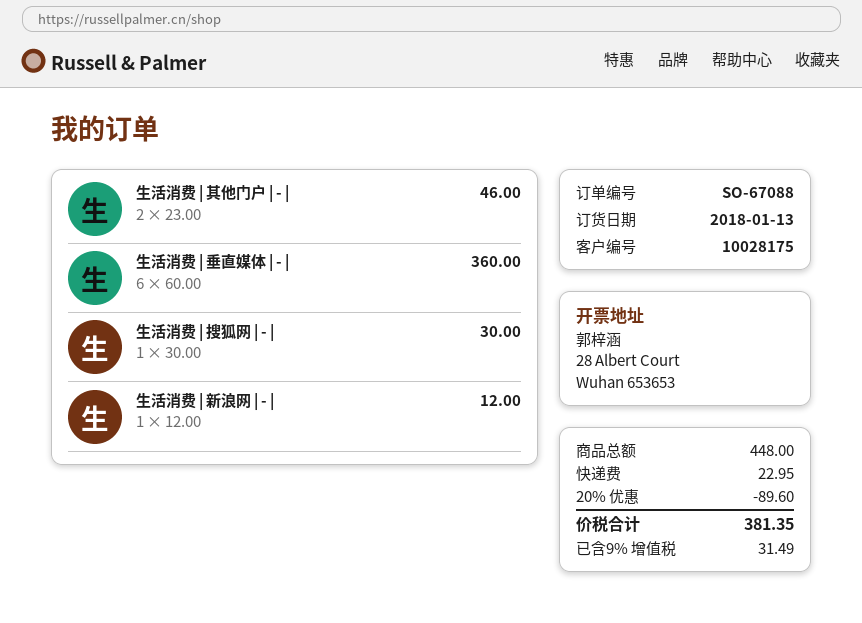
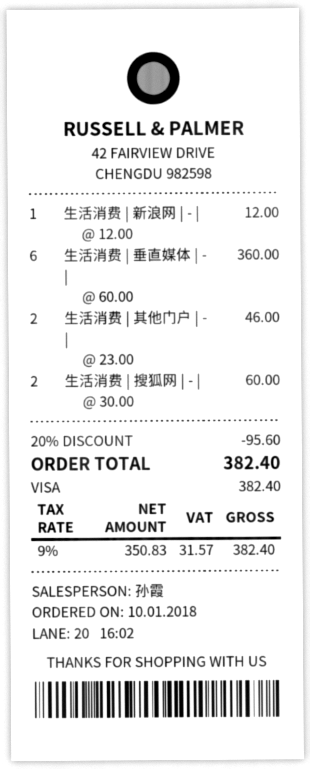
order date: 2018-01-13 -> 2018-01-10
生活消费 | 搜狐网 | - |: 1 x 30.00 = 30.00 -> 2 x 30.00 = 60.00
discount: 20% = 89.60 -> 20% = 95.60
shipping: 22.95 -> none
tax: 9% = 31.49 -> 9% = 31.57
total: 381.35 -> 382.40

